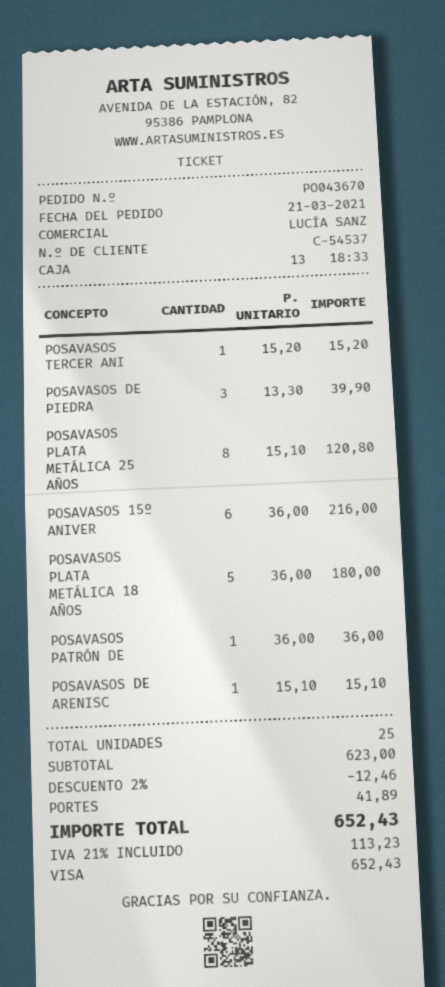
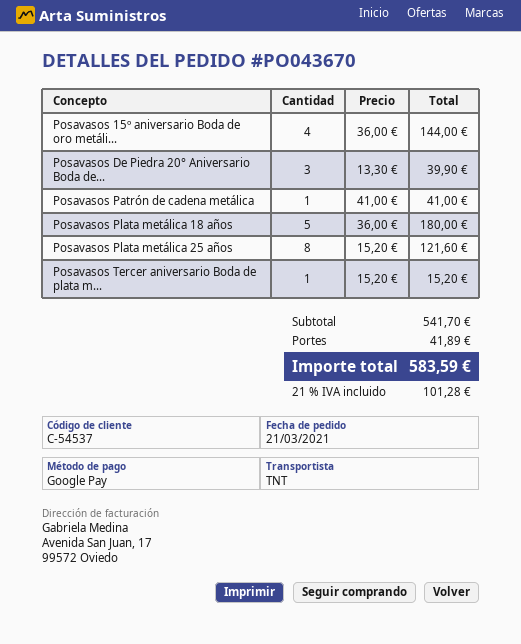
payment method: Visa -> Google Pay
POSAVASOS PLATA METÁLICA 25 AÑOS: 8 x 15.10 = 120.80 -> 8 x 15.20 = 121.60
POSAVASOS 15º ANIVER: 6 x 36.00 = 216.00 -> 4 x 36.00 = 144.00
POSAVASOS PATRÓN DE: 1 x 36.00 = 36.00 -> 1 x 41.00 = 41.00
POSAVASOS DE ARENISC: 1 x 15.10 = 15.10 -> none
subtotal: 623.00 -> 541.70
discount: 2% = 12.46 -> none
tax: 21% = 113.23 -> 21% = 101.28
total: 652.43 -> 583.59

